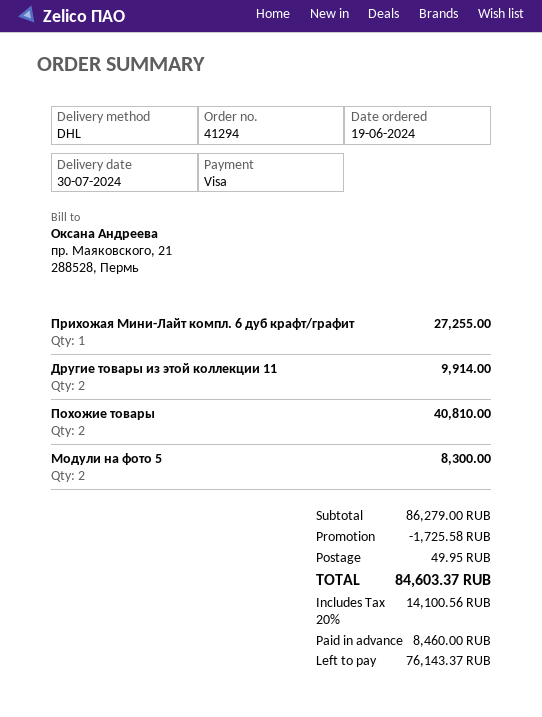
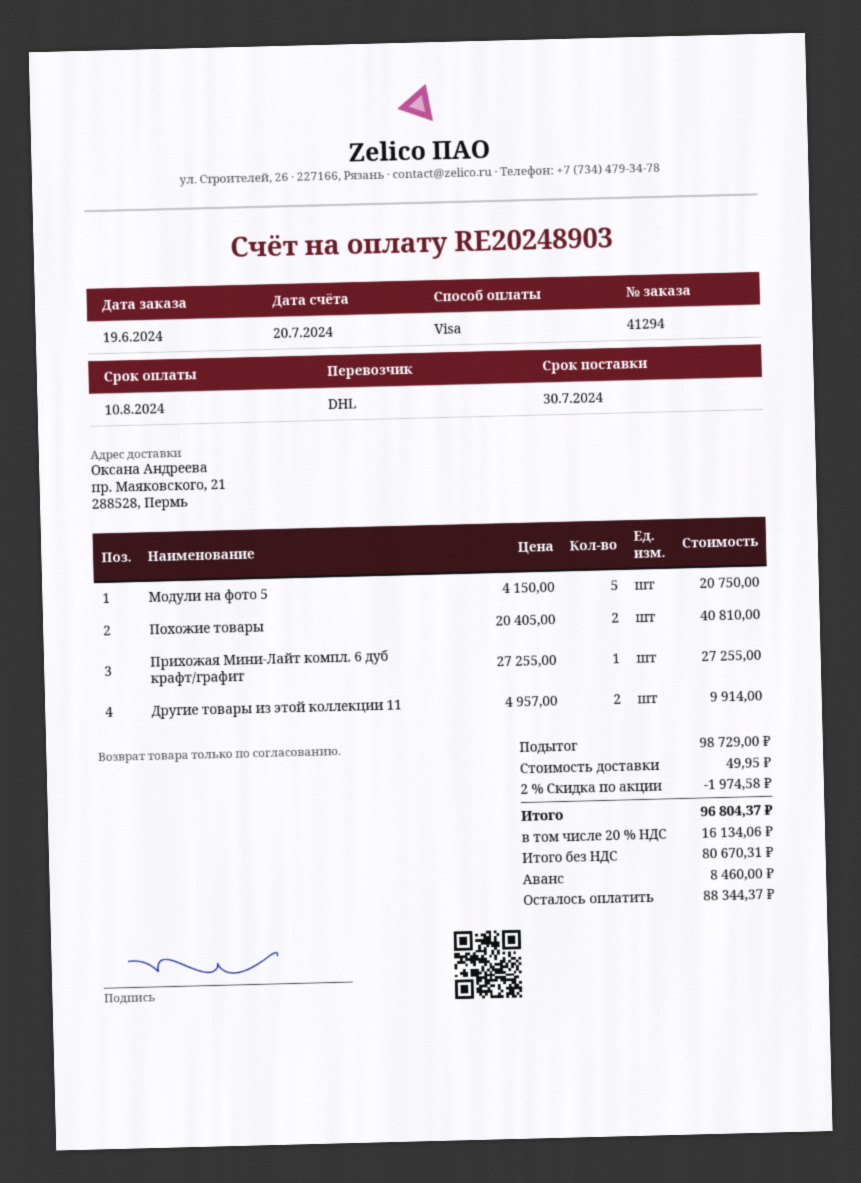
Модули на фото 5: 2 for 8300.00 -> 5 for 20750.00
subtotal: 86279.00 -> 98729.00
discount: 1725.58 -> 1974.58
tax: 20% = 14100.56 -> 20% = 16134.06
total: 84603.37 -> 96804.37
balance: 76143.37 -> 88344.37

